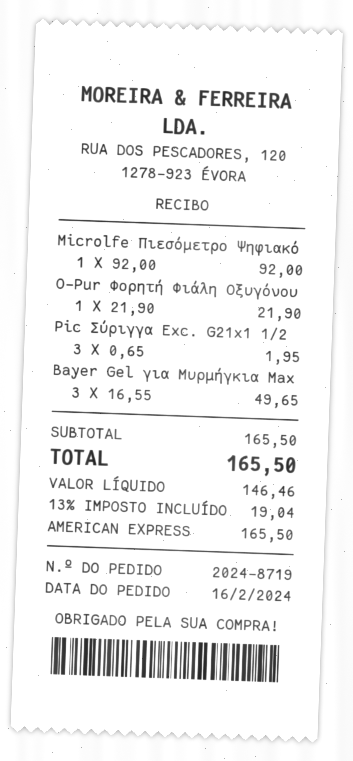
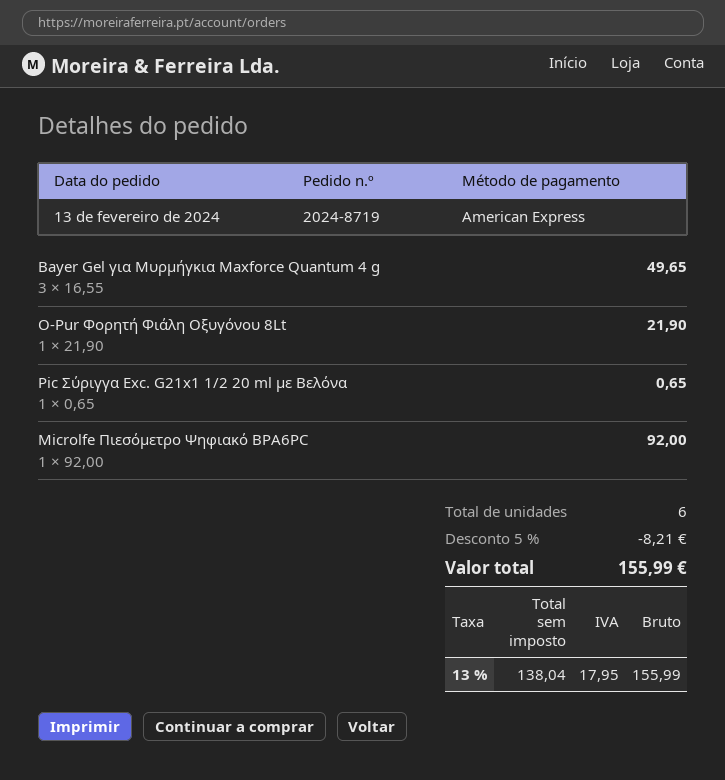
order date: 2024-02-16 -> 2024-02-13
Pic Σύριγγα Exc. G21x1 1/2: 3 x 0.65 = 1.95 -> 1 x 0.65 = 0.65
discount: none -> 5% = 8.21
net: 146.46 -> 138.04
tax: 13% = 19.04 -> 13% = 17.95
total: 165.50 -> 155.99

